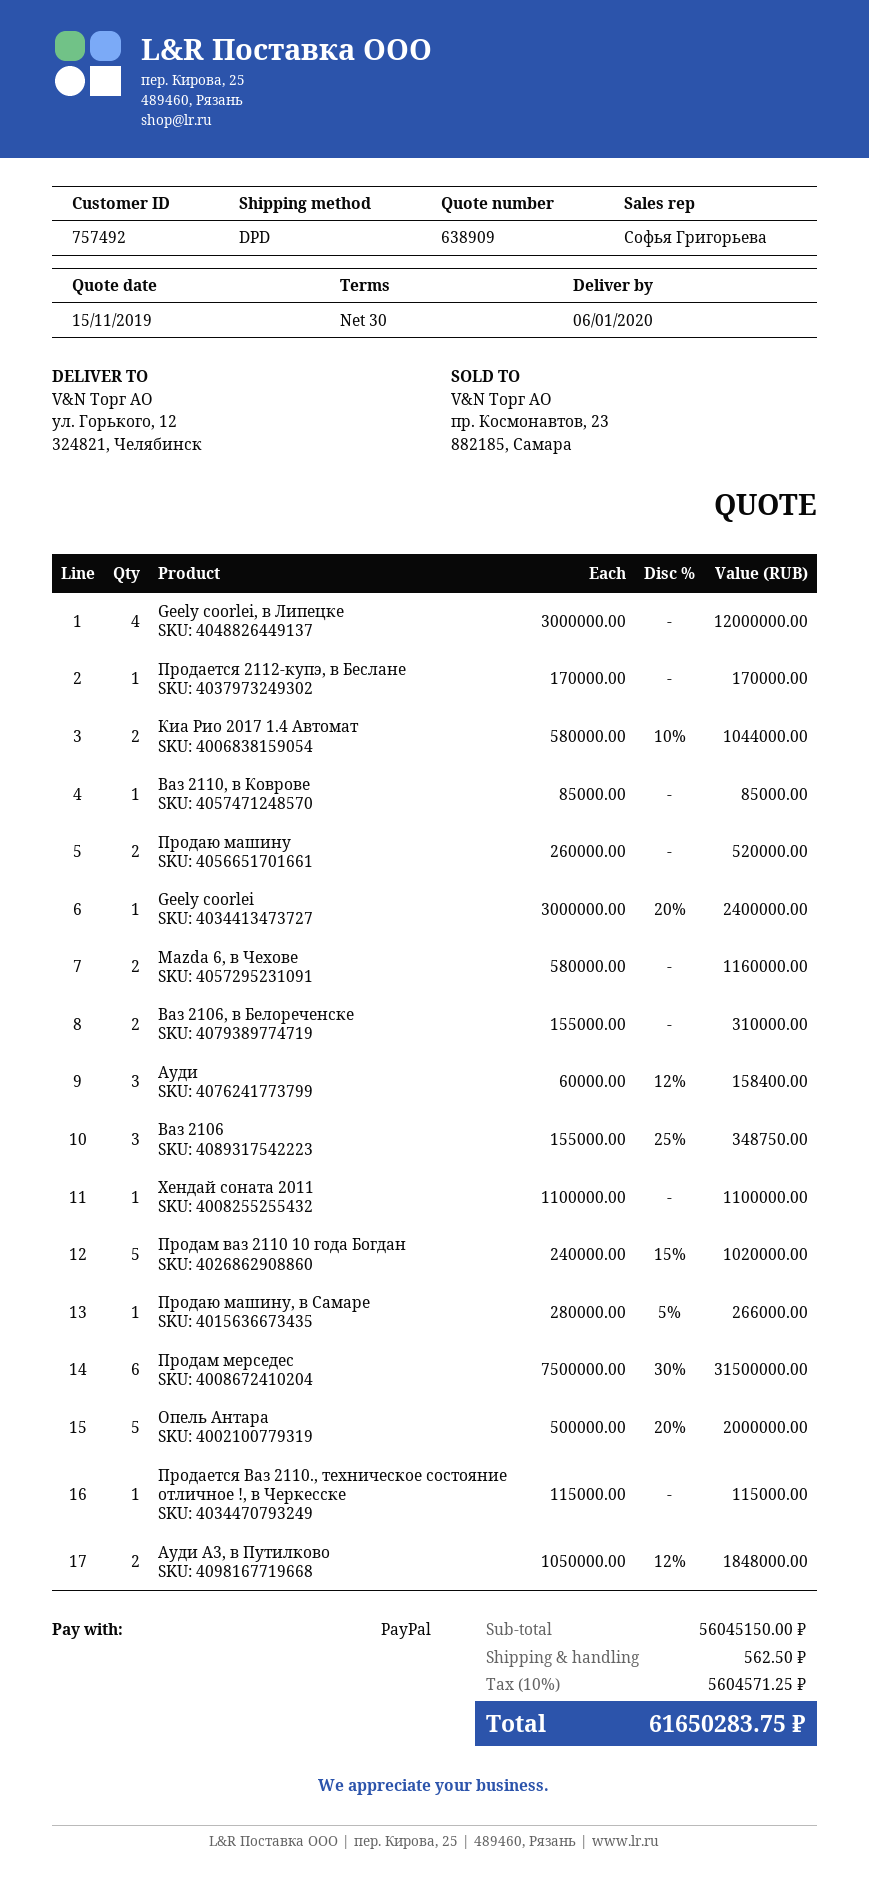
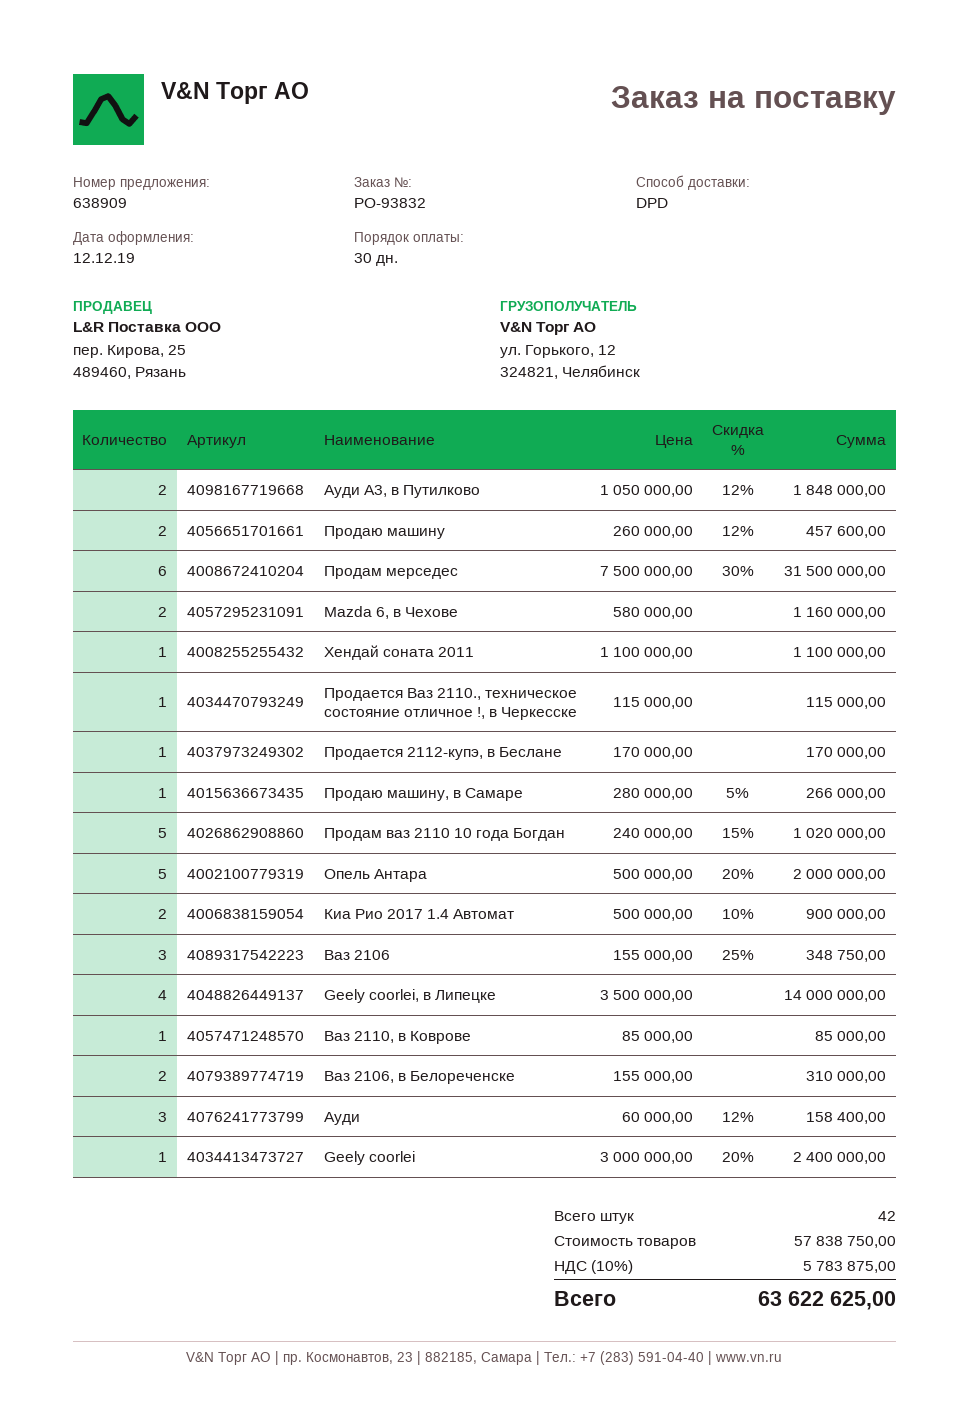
Geely coorlei, в Липецке: 4 x 3000000.00 = 12000000.00 -> 4 x 3500000.00 = 14000000.00
Киа Рио 2017 1.4 Автомат: 2 x 580000.00 - 10% = 1044000.00 -> 2 x 500000.00 - 10% = 900000.00
Продаю машину: 2 x 260000.00 = 520000.00 -> 2 x 260000.00 - 12% = 457600.00
subtotal: 56045150.00 -> 57838750.00
shipping: 562.50 -> none
tax: 10% = 5604571.25 -> 10% = 5783875.00
total: 61650283.75 -> 63622625.00

